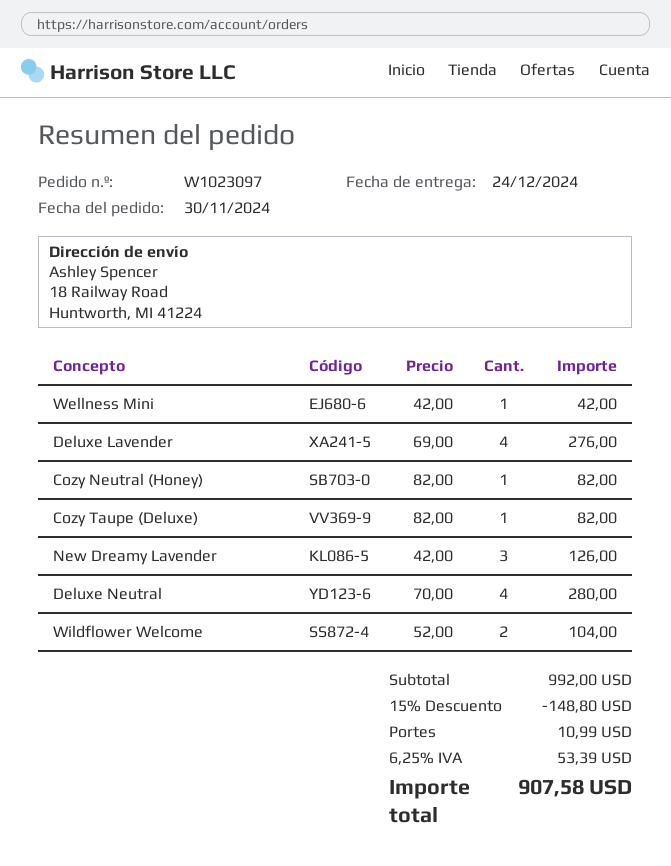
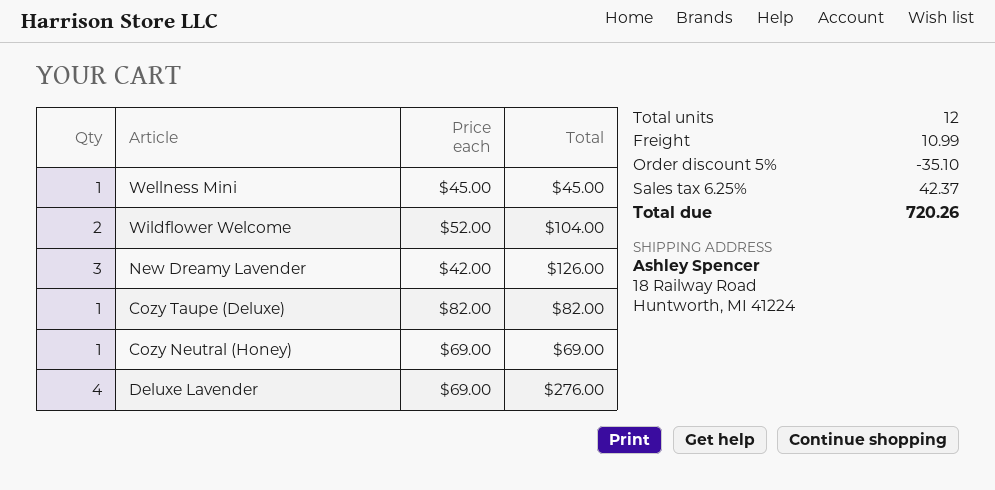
Wellness Mini: 1 x 42.00 = 42.00 -> 1 x 45.00 = 45.00
Cozy Neutral (Honey): 1 x 82.00 = 82.00 -> 1 x 69.00 = 69.00
Deluxe Neutral: 4 x 70.00 = 280.00 -> none
discount: 15% = 148.80 -> 5% = 35.10
tax: 6.25% = 53.39 -> 6.25% = 42.37
total: 907.58 -> 720.26

